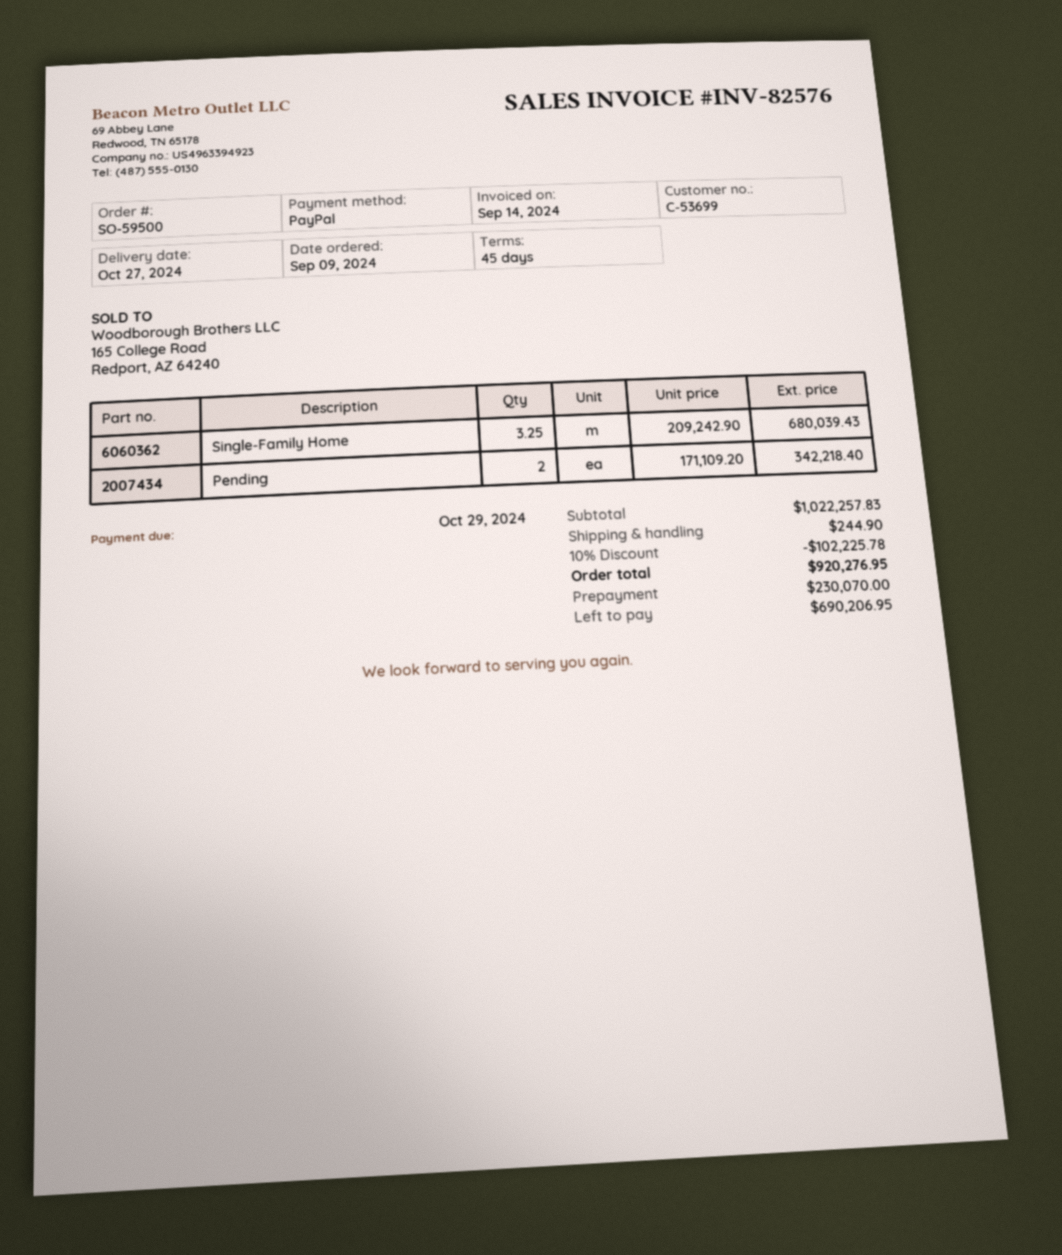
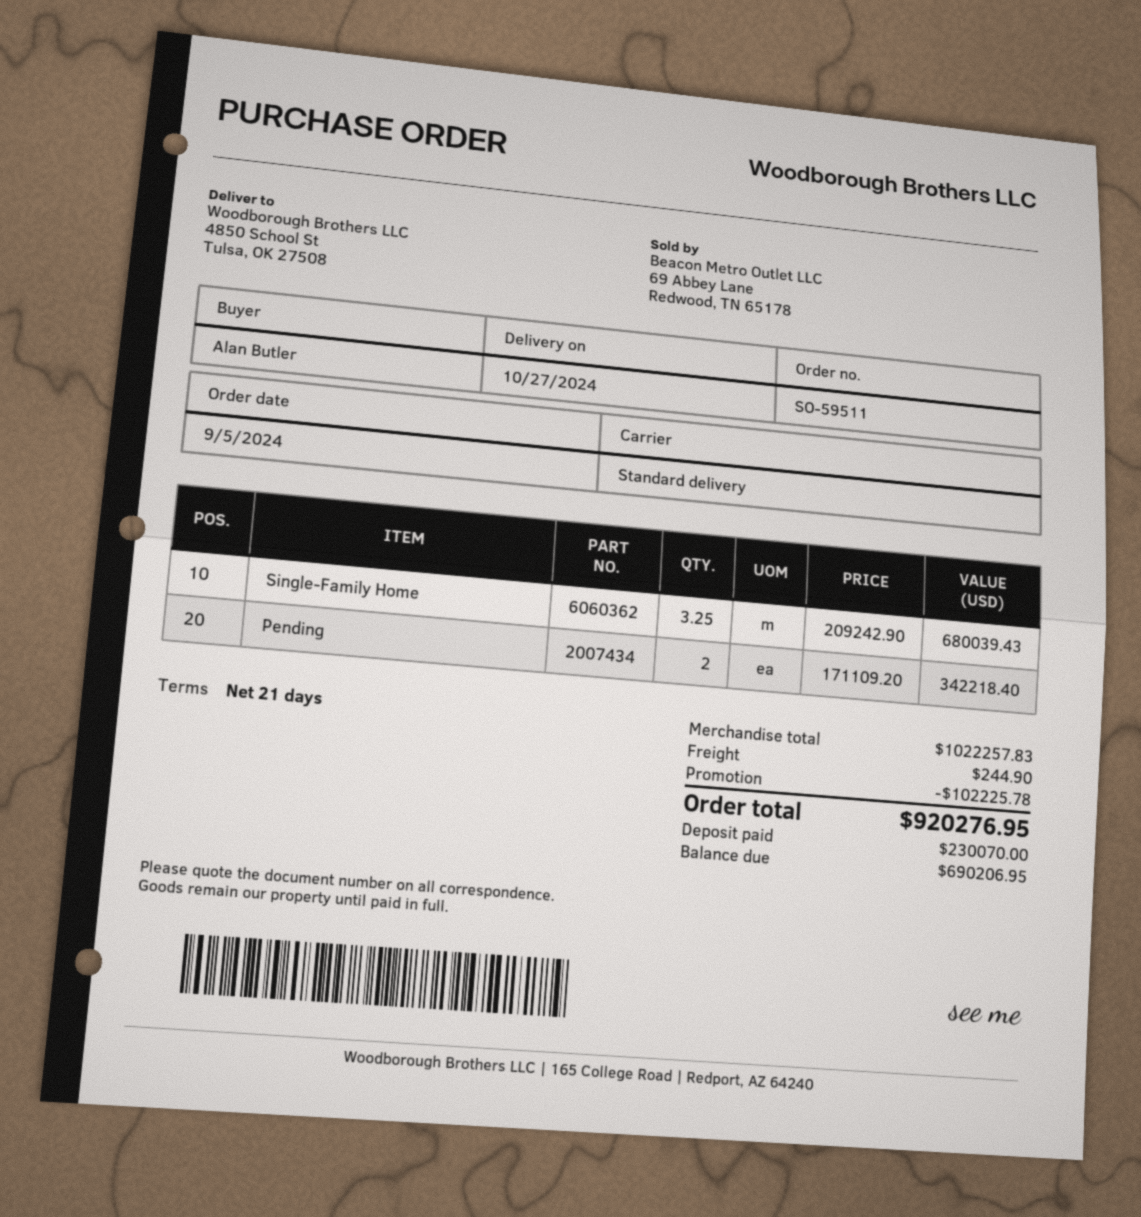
order number: SO-59500 -> SO-59511
order date: 2024-09-09 -> 2024-09-05
payment terms: 45 days -> 21 days

